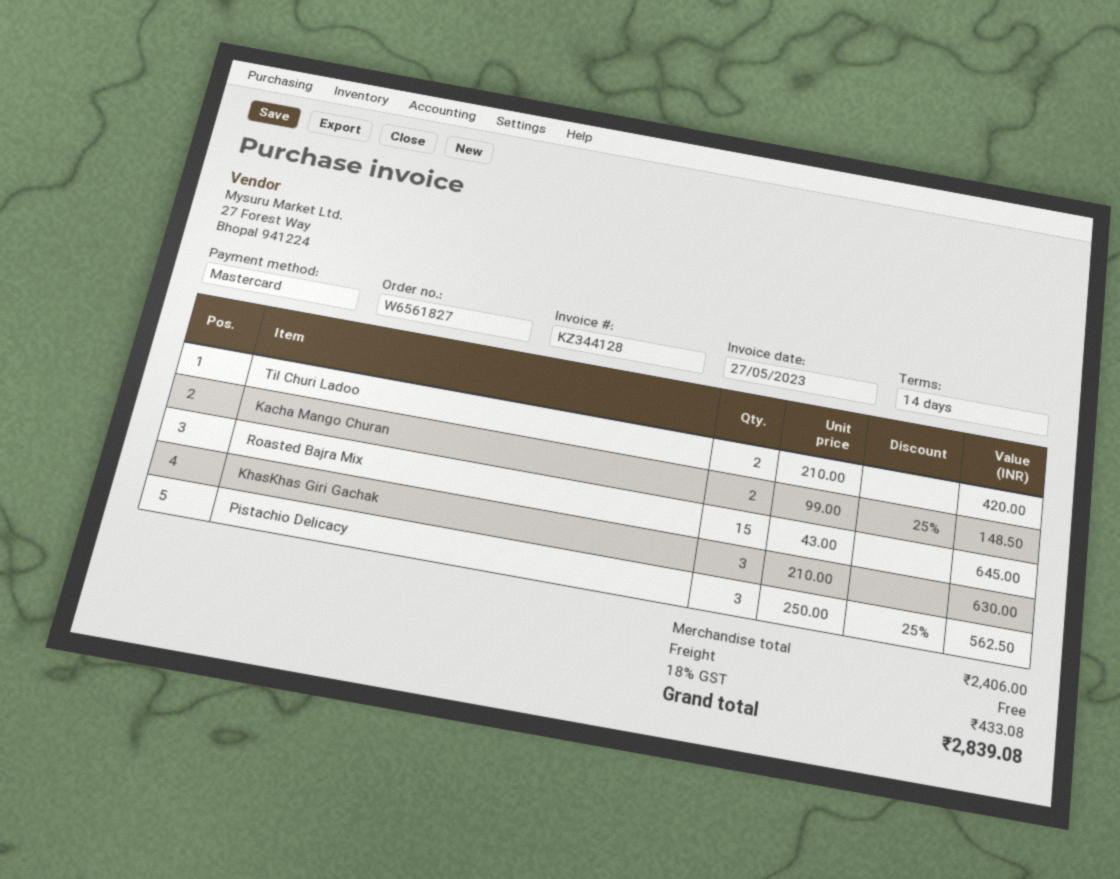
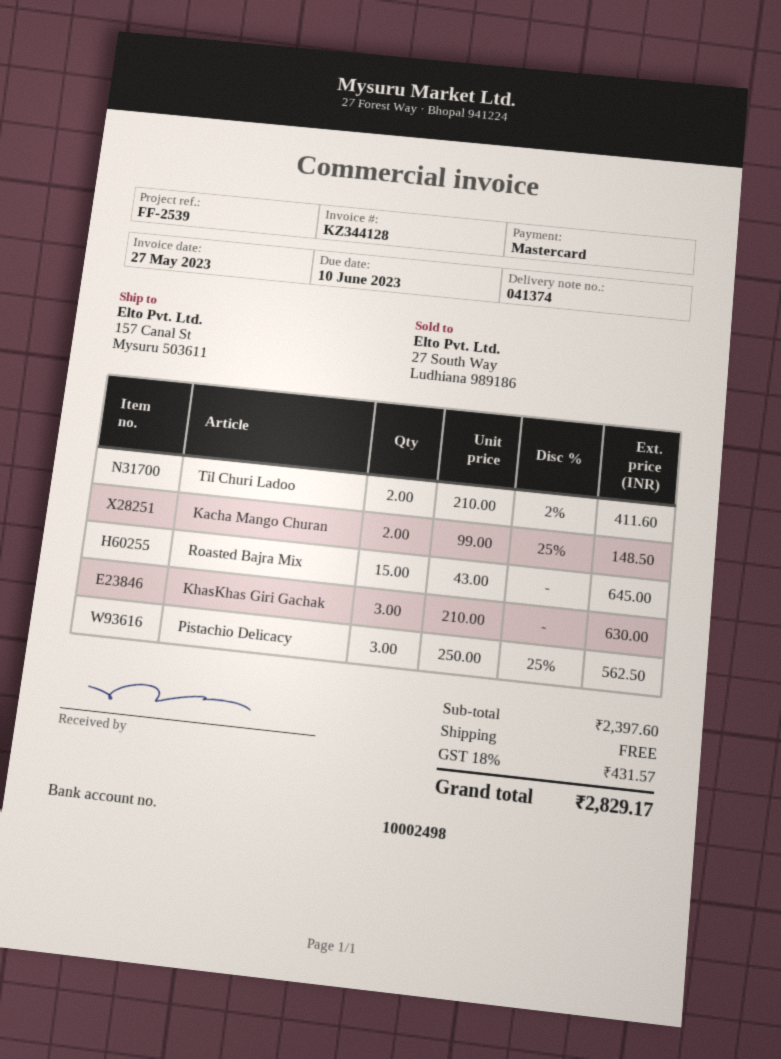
Til Churi Ladoo: 2 x 210.00 = 420.00 -> 2 x 210.00 - 2% = 411.60
subtotal: 2406.00 -> 2397.60
tax: 18% = 433.08 -> 18% = 431.57
total: 2839.08 -> 2829.17

